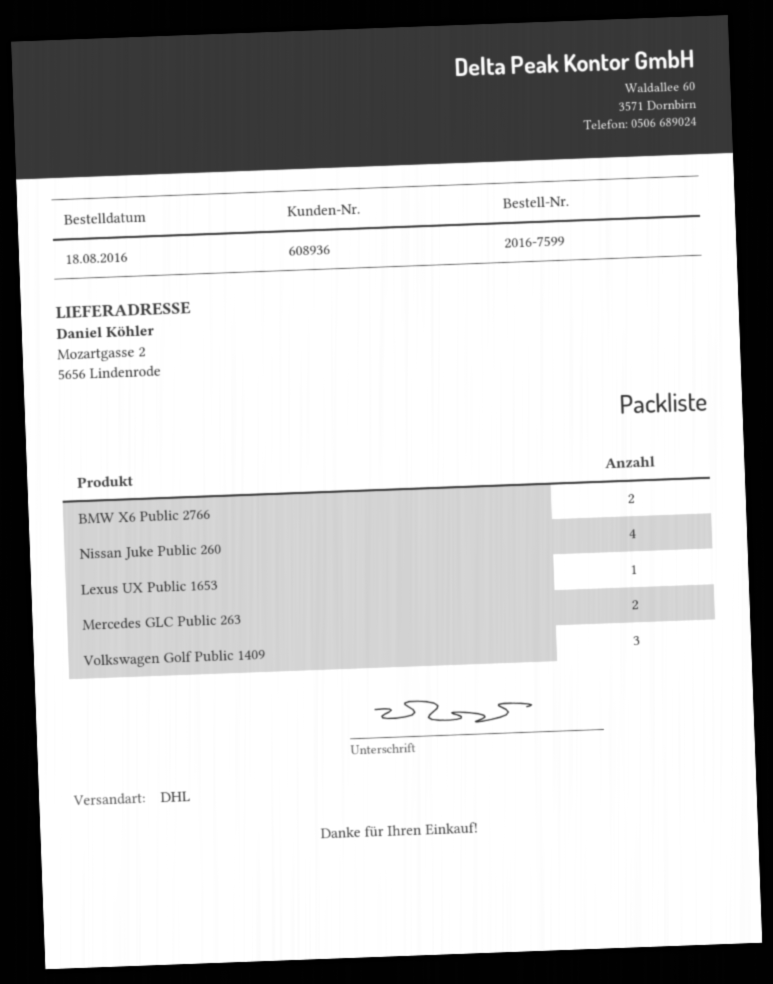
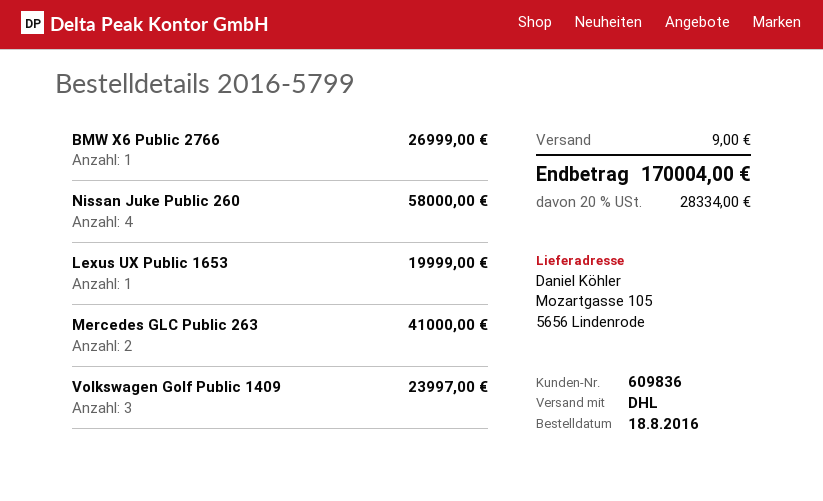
order number: 2016-7599 -> 2016-5799
customer number: 608936 -> 609836
ship to: Mozartgasse 2, 5656 Lindenrode -> Mozartgasse 105, 5656 Lindenrode
BMW X6 Public 2766: 2 -> 1

